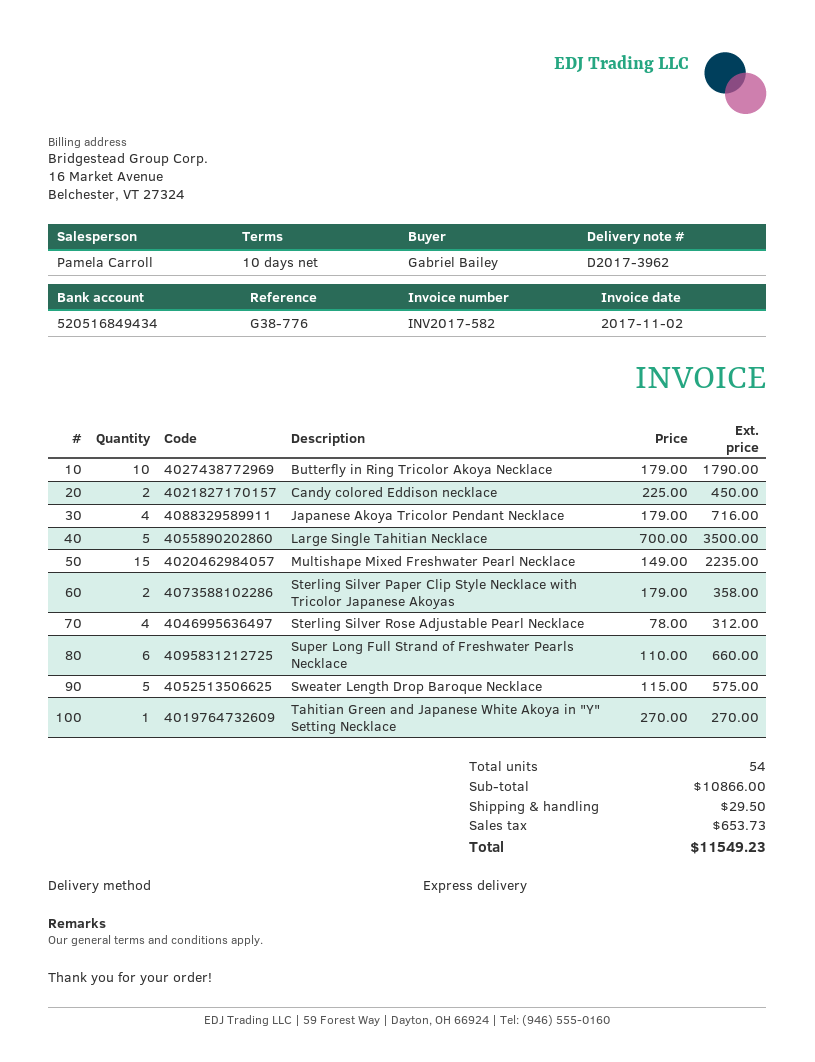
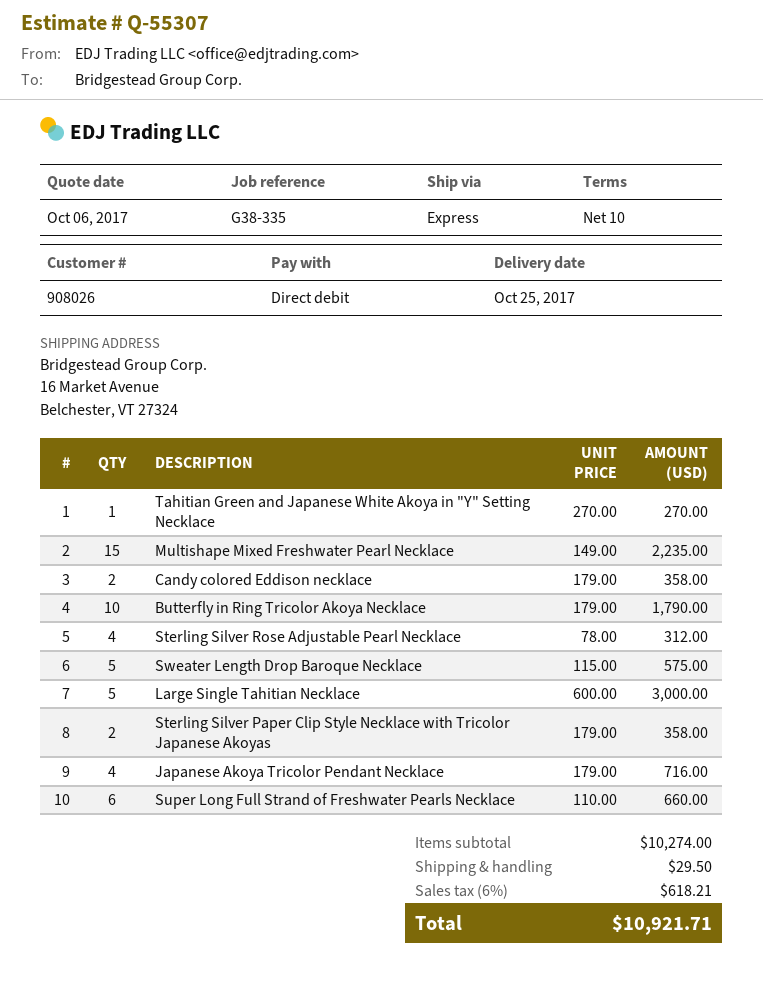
reference: G38-776 -> G38-335
Candy colored Eddison necklace: 2 x 225.00 = 450.00 -> 2 x 179.00 = 358.00
Large Single Tahitian Necklace: 5 x 700.00 = 3500.00 -> 5 x 600.00 = 3000.00
subtotal: 10866.00 -> 10274.00
tax: 653.73 -> 618.21
total: 11549.23 -> 10921.71

